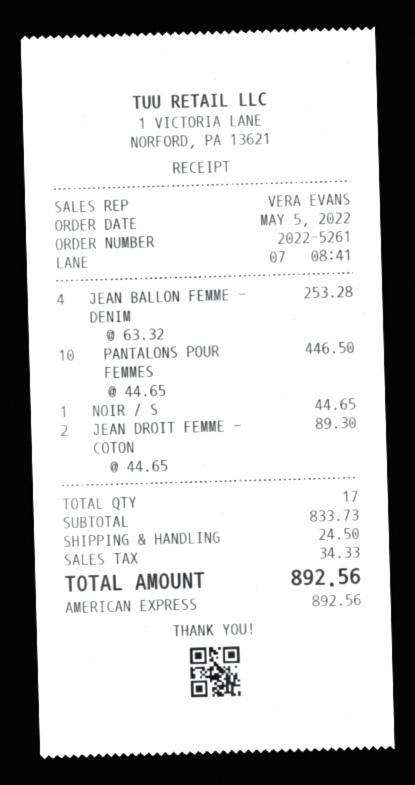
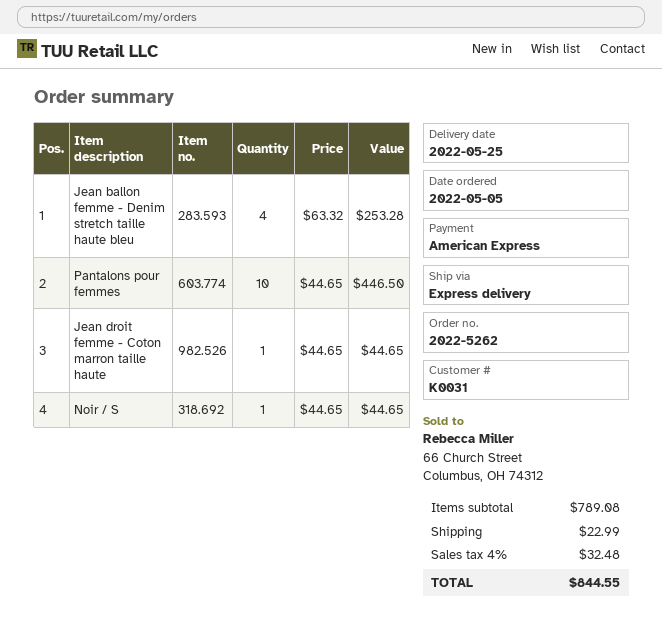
order number: 2022-5261 -> 2022-5262
JEAN DROIT FEMME - COTON: 2 x 44.65 = 89.30 -> 1 x 44.65 = 44.65
subtotal: 833.73 -> 789.08
shipping: 24.50 -> 22.99
tax: 34.33 -> 32.48
total: 892.56 -> 844.55

